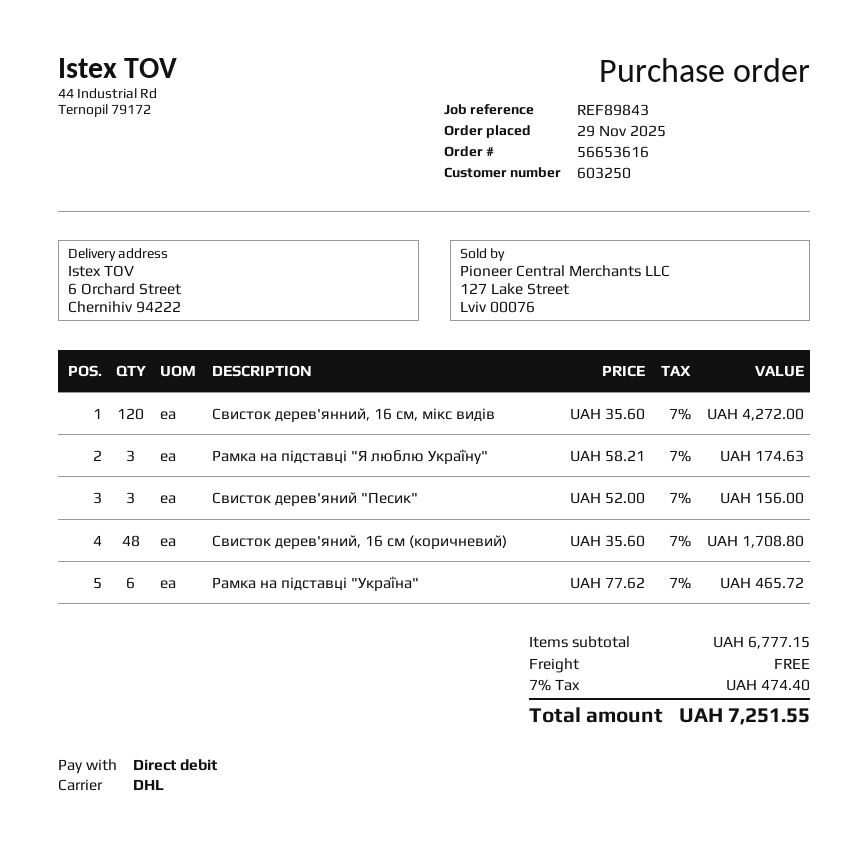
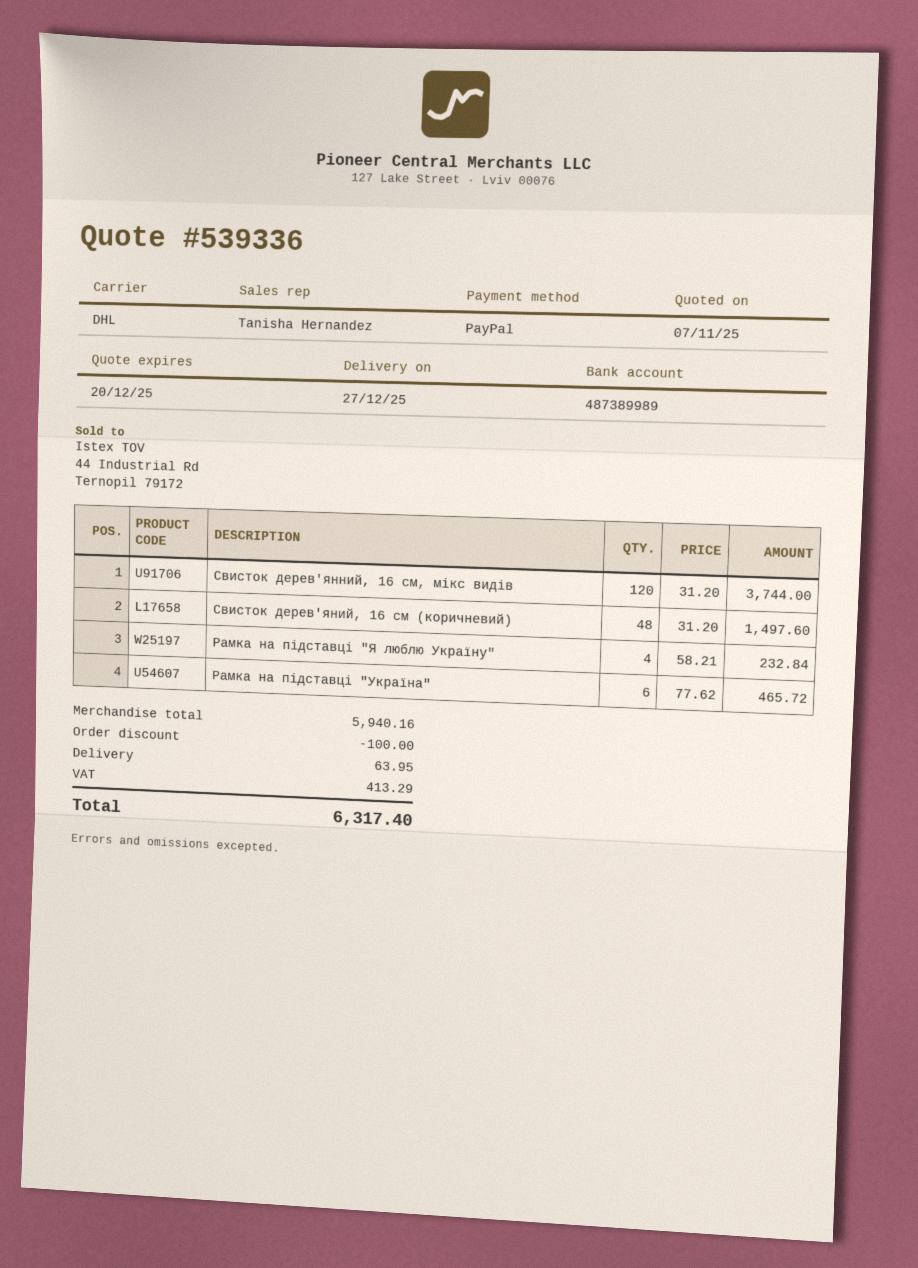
payment method: direct debit -> PayPal
Свисток дерев'янний, 16 см, мікс видів: 120 x 35.60 = 4272.00 -> 120 x 31.20 = 3744.00
Рамка на підставці "Я люблю Україну": 3 x 58.21 = 174.63 -> 4 x 58.21 = 232.84
Свисток дерев'яний "Песик": 3 x 52.00 = 156.00 -> none
Свисток дерев'яний, 16 см (коричневий): 48 x 35.60 = 1708.80 -> 48 x 31.20 = 1497.60
subtotal: 6777.15 -> 5940.16
discount: none -> 100.00
shipping: 0.00 -> 63.95
tax: 474.40 -> 413.29
total: 7251.55 -> 6317.40

